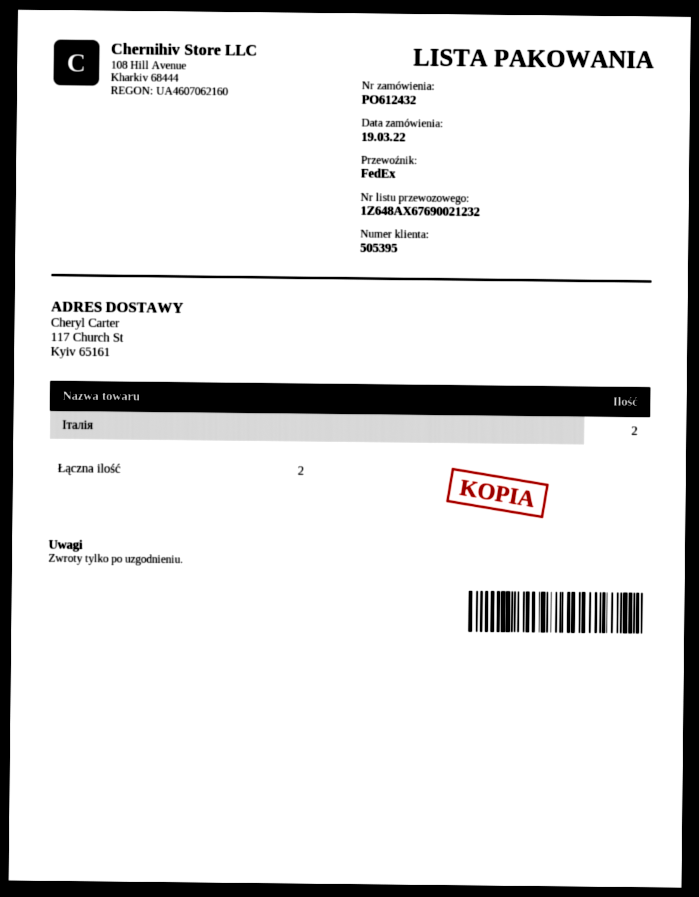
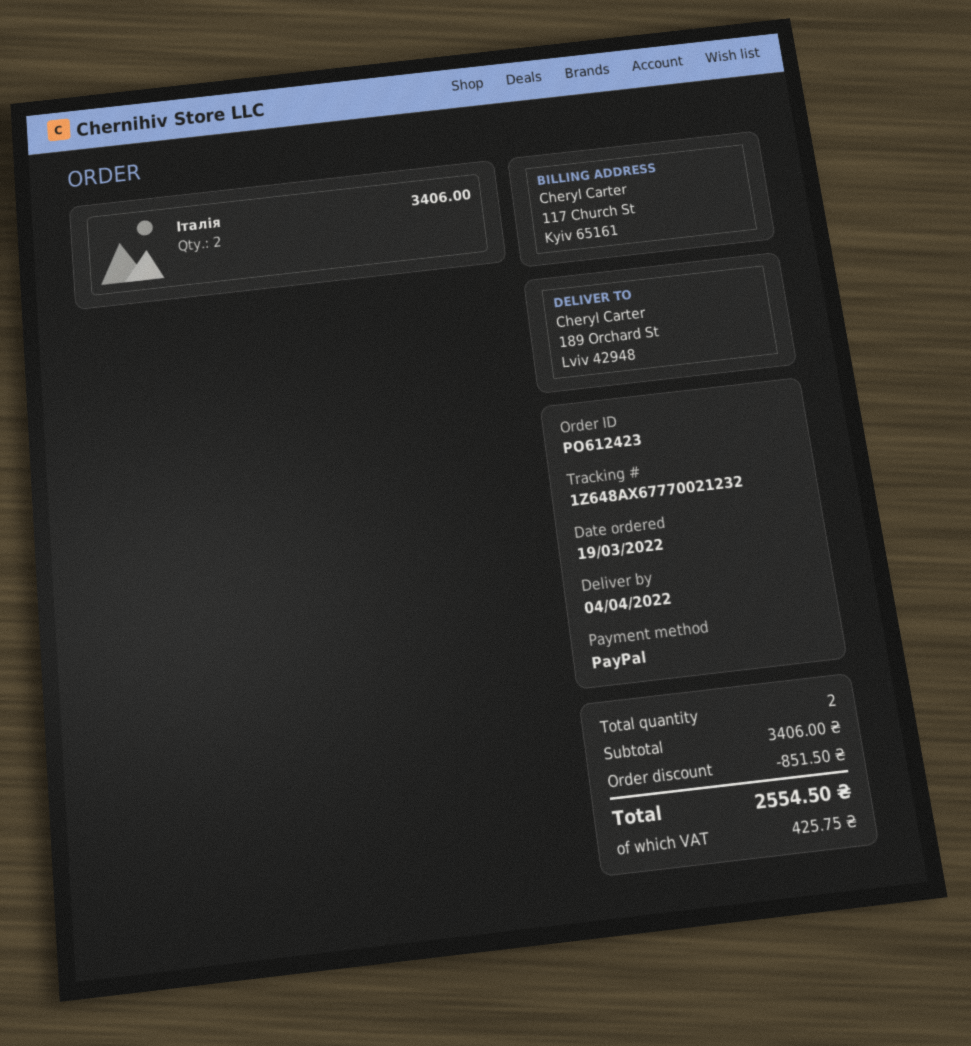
order number: PO612432 -> PO612423
tracking number: 1Z648AX67690021232 -> 1Z648AX67770021232
ship to: 117 Church St, Kyiv 65161 -> 189 Orchard St, Lviv 42948

